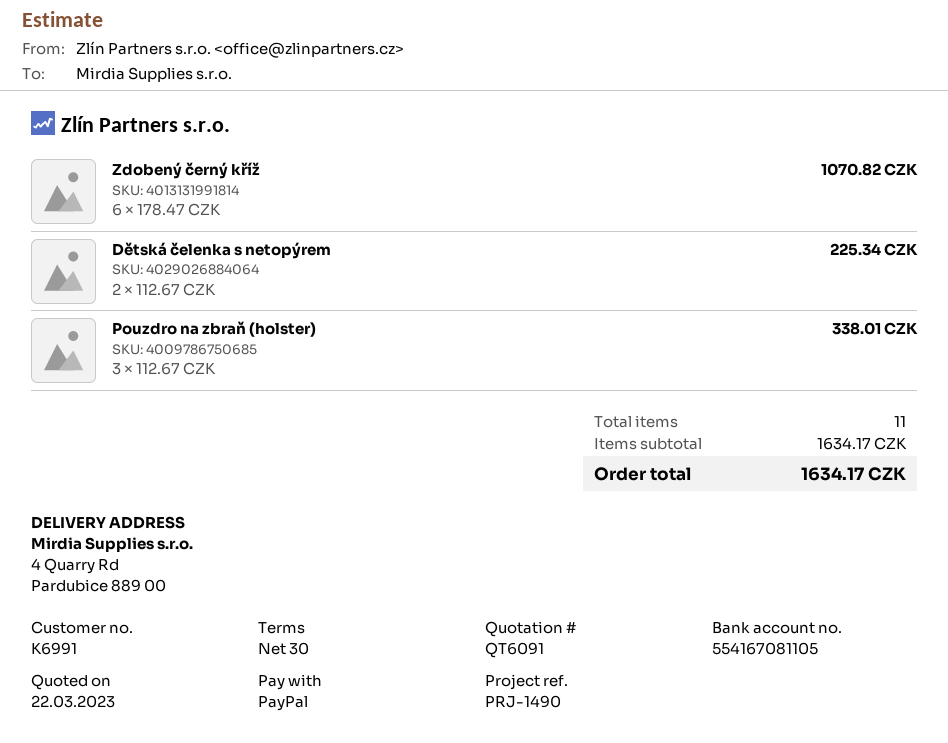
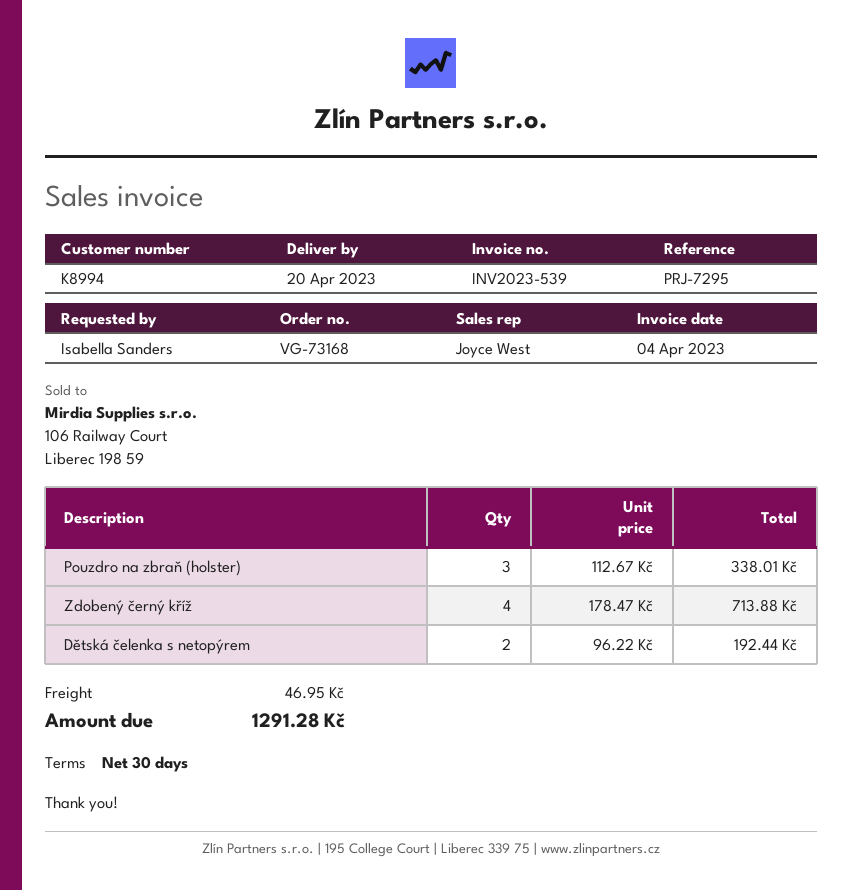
customer number: K6991 -> K8994
reference: PRJ-1490 -> PRJ-7295
Zdobený černý kříž: 6 x 178.47 = 1070.82 -> 4 x 178.47 = 713.88
Dětská čelenka s netopýrem: 2 x 112.67 = 225.34 -> 2 x 96.22 = 192.44
shipping: none -> 46.95
total: 1634.17 -> 1291.28

